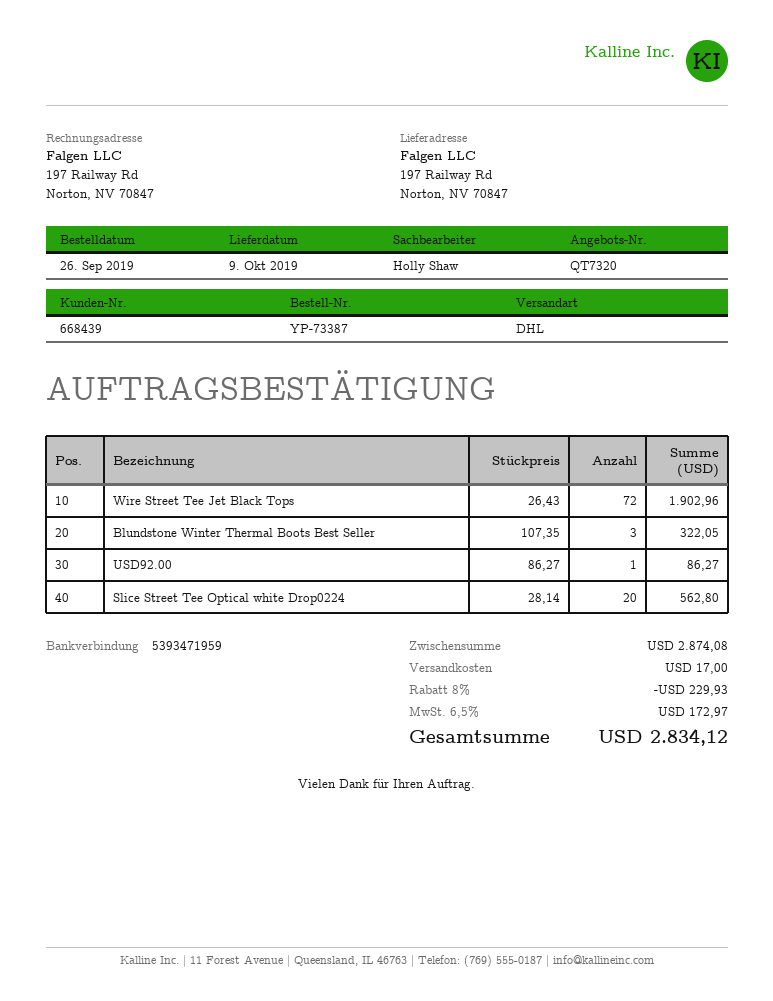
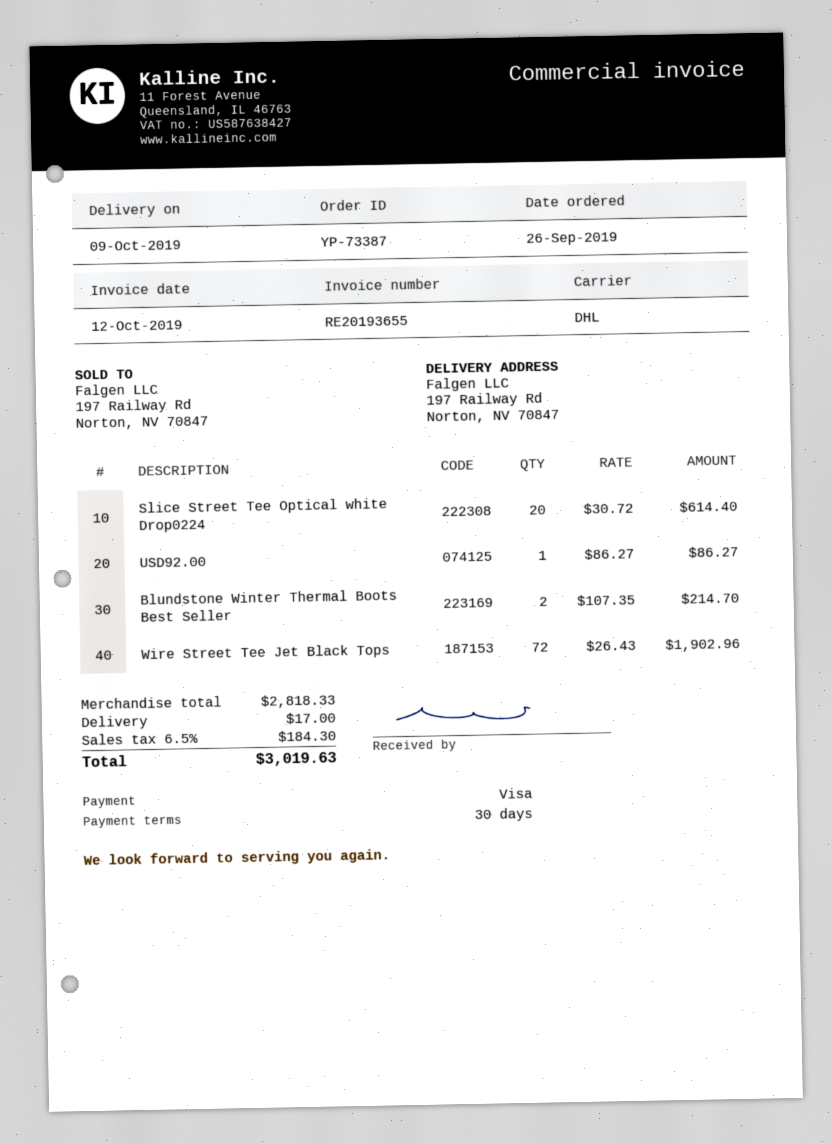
Blundstone Winter Thermal Boots Best Seller: 3 x 107.35 = 322.05 -> 2 x 107.35 = 214.70
Slice Street Tee Optical white Drop0224: 20 x 28.14 = 562.80 -> 20 x 30.72 = 614.40
subtotal: 2874.08 -> 2818.33
discount: 8% = 229.93 -> none
tax: 6.5% = 172.97 -> 6.5% = 184.30
total: 2834.12 -> 3019.63

